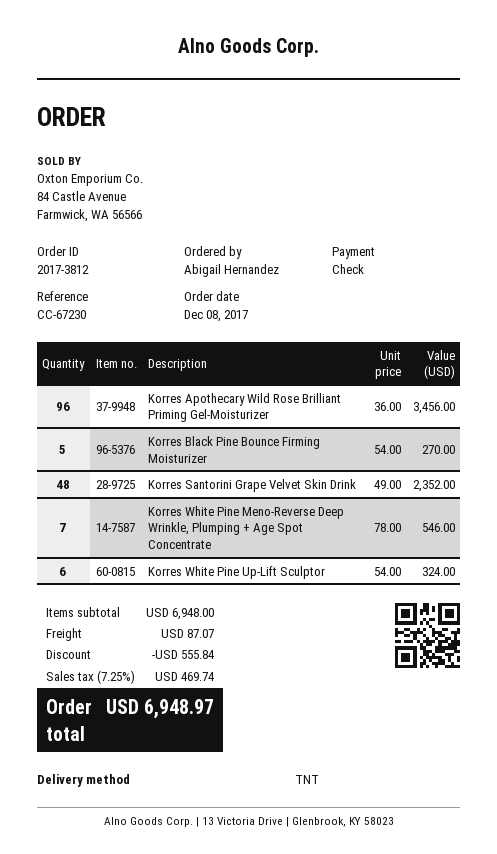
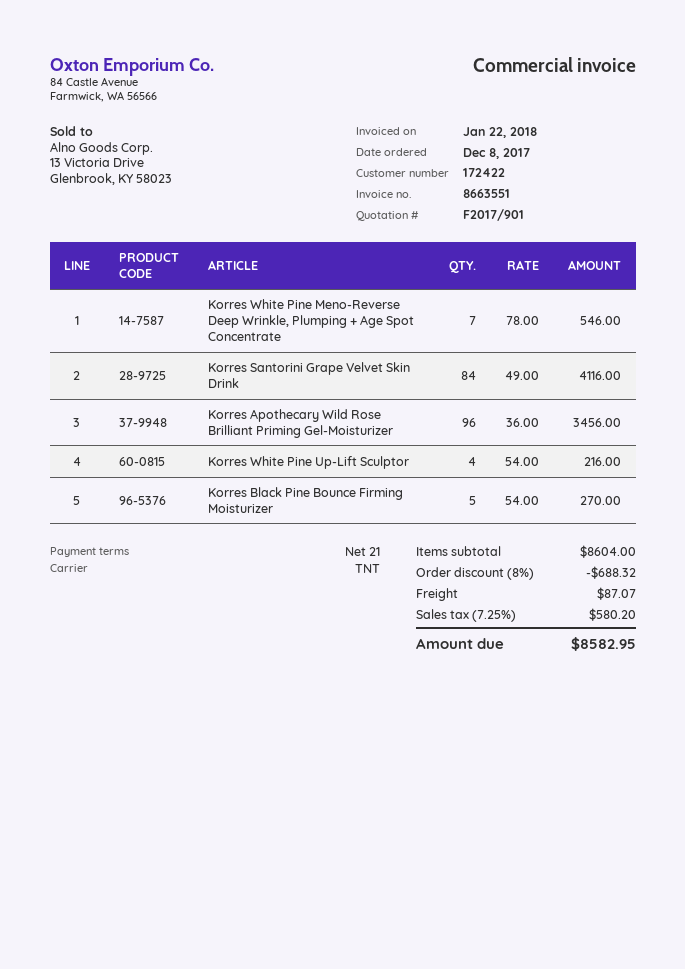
Korres Santorini Grape Velvet Skin Drink: 48 x 49.00 = 2352.00 -> 84 x 49.00 = 4116.00
Korres White Pine Up-Lift Sculptor: 6 x 54.00 = 324.00 -> 4 x 54.00 = 216.00
subtotal: 6948.00 -> 8604.00
discount: 555.84 -> 688.32
tax: 7.25% = 469.74 -> 7.25% = 580.20
total: 6948.97 -> 8582.95

